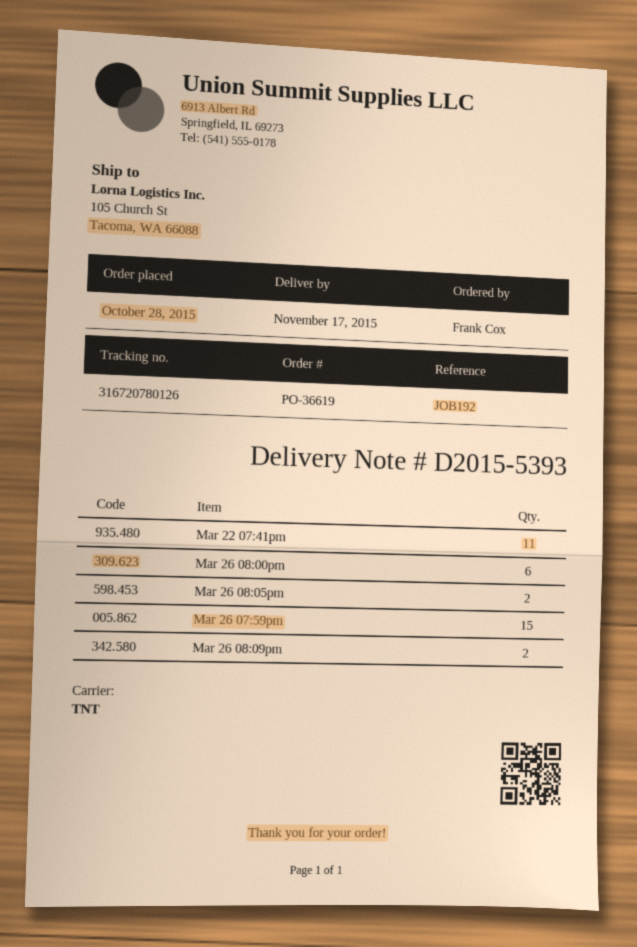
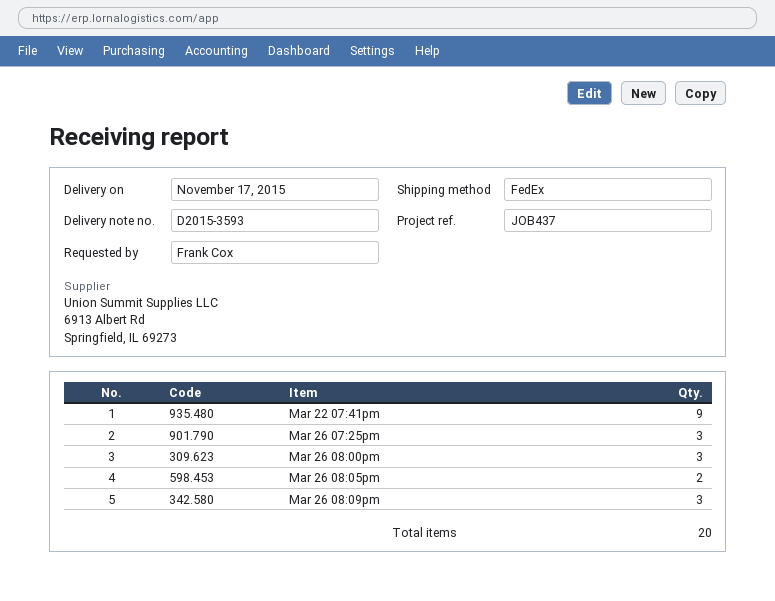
delivery note number: D2015-5393 -> D2015-3593
reference: JOB192 -> JOB437
shipping method: TNT -> FedEx
Mar 22 07:41pm: 11 -> 9
Mar 26 08:00pm: 6 -> 3
Mar 26 07:59pm: 15 -> none
Mar 26 08:09pm: 2 -> 3
Mar 26 07:25pm: none -> 3

